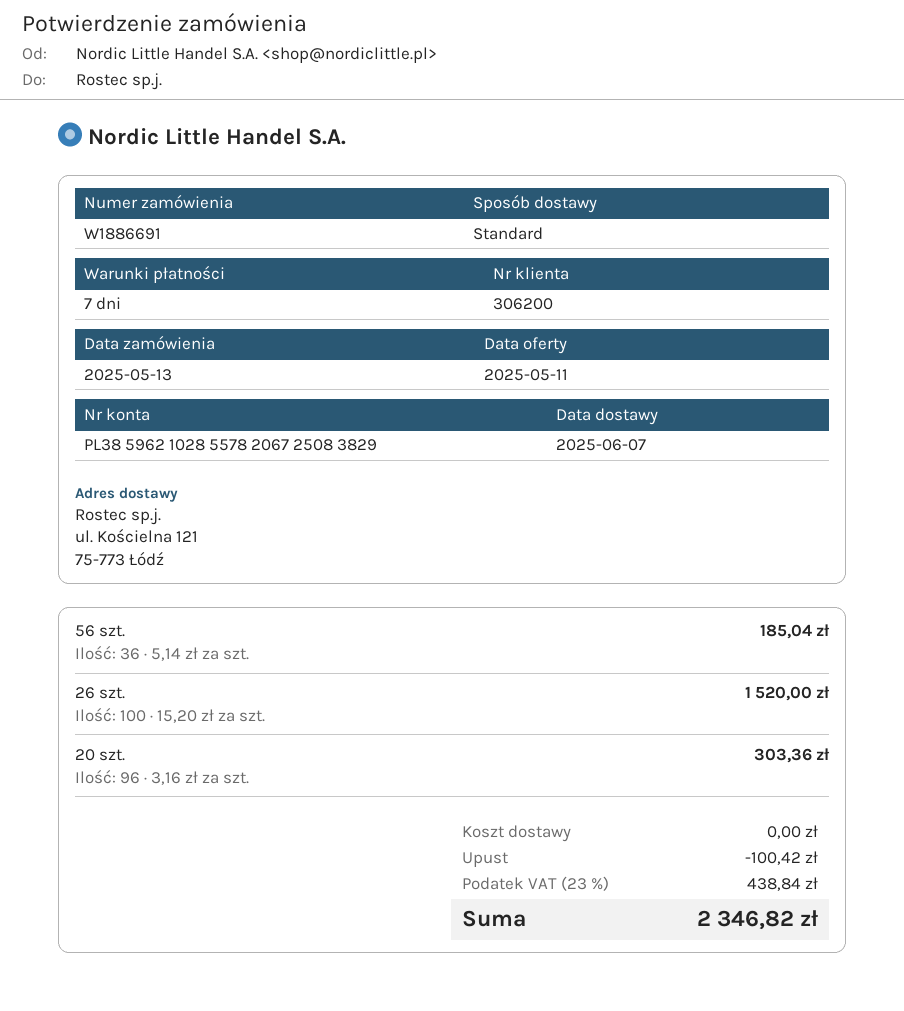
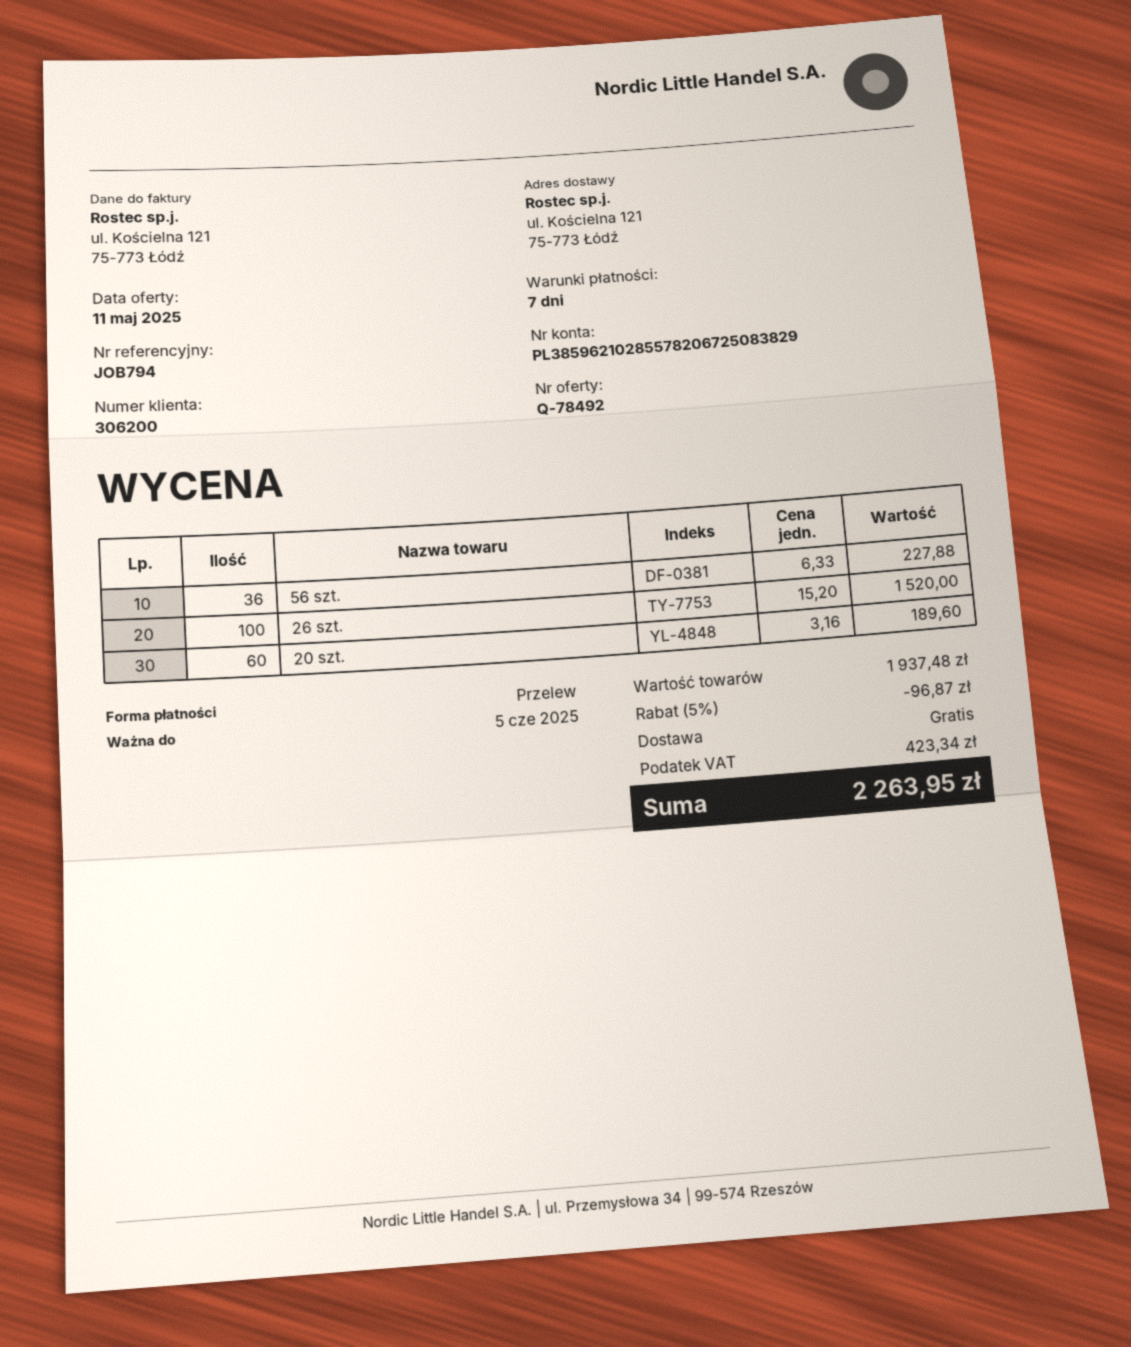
56 szt.: 36 x 5.14 = 185.04 -> 36 x 6.33 = 227.88
20 szt.: 96 x 3.16 = 303.36 -> 60 x 3.16 = 189.60
discount: 100.42 -> 96.87
tax: 438.84 -> 423.34
total: 2346.82 -> 2263.95

